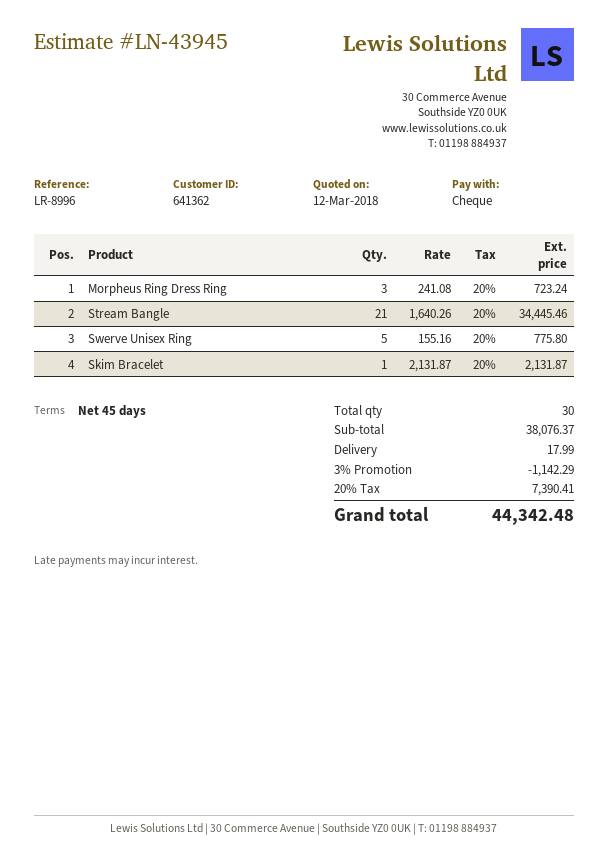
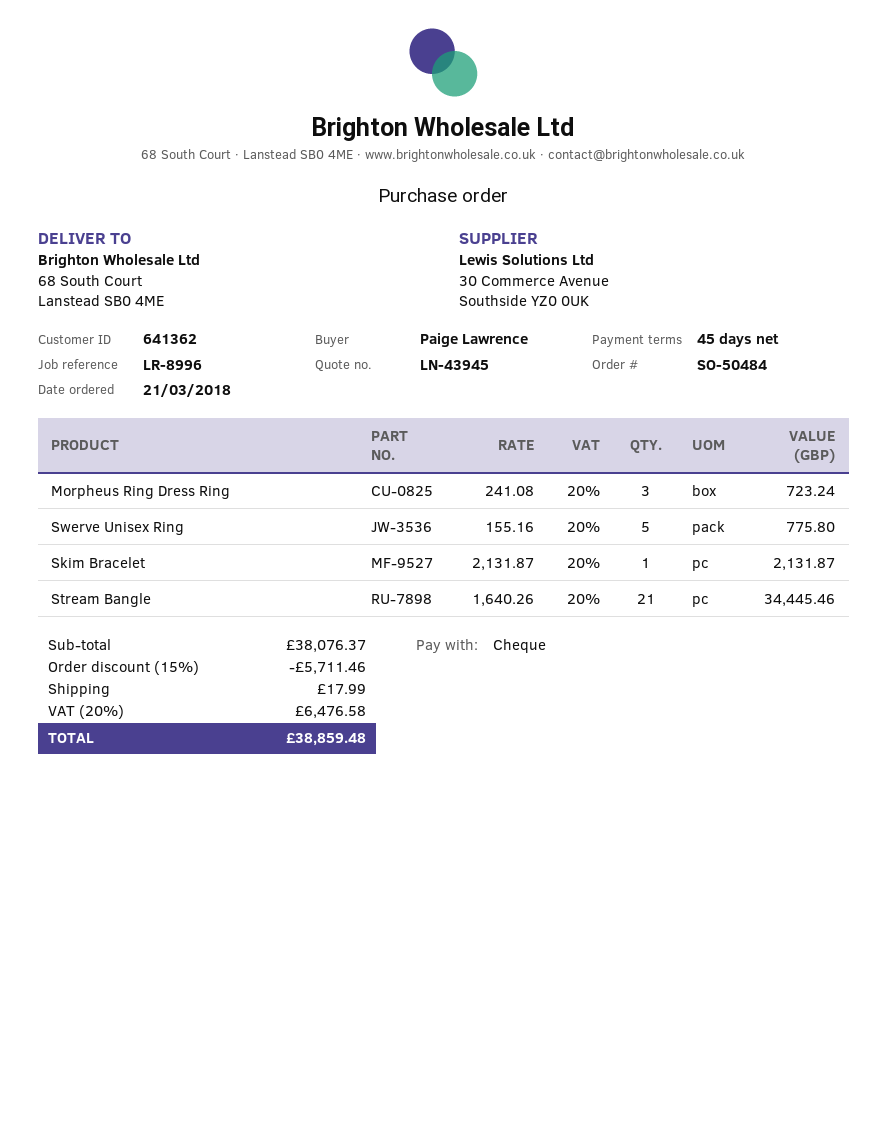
discount: 3% = 1142.29 -> 15% = 5711.46
tax: 20% = 7390.41 -> 20% = 6476.58
total: 44342.48 -> 38859.48

